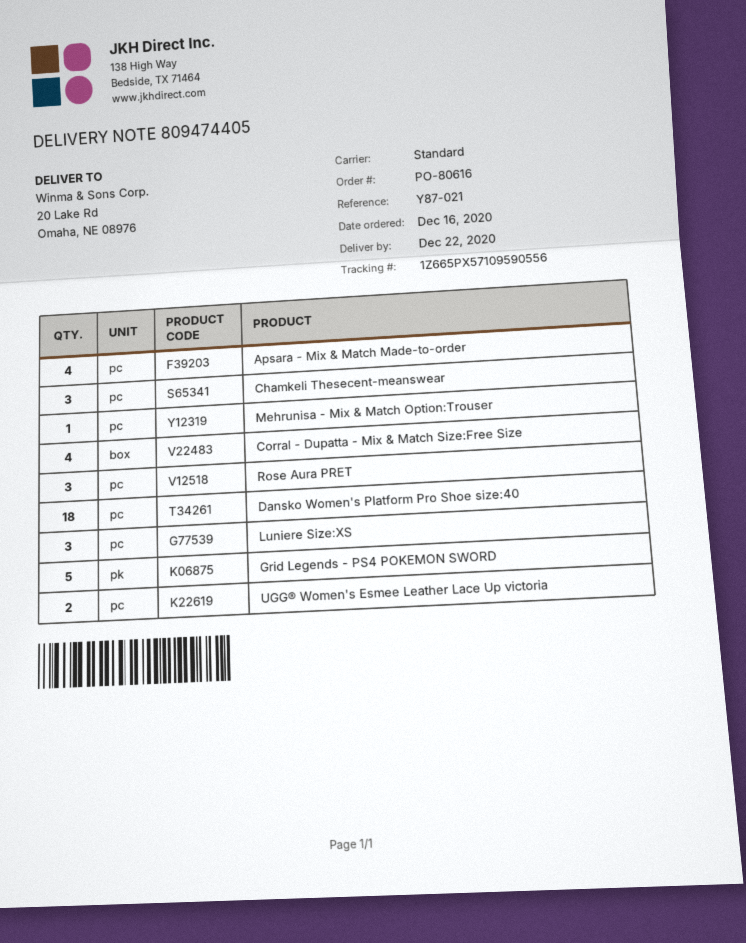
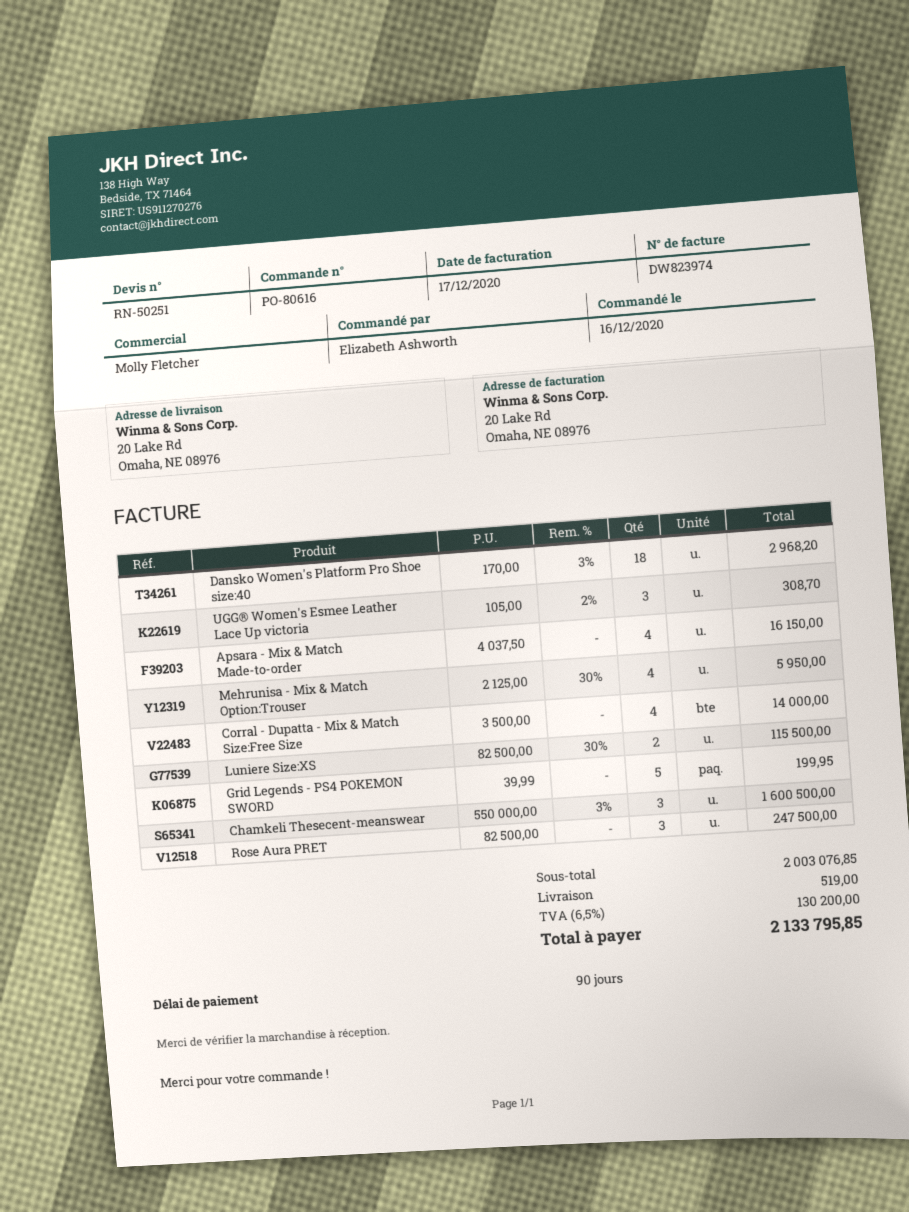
Mehrunisa - Mix & Match Option:Trouser: 1 -> 4
Luniere Size:XS: 3 -> 2
UGG® Women's Esmee Leather Lace Up victoria: 2 -> 3

